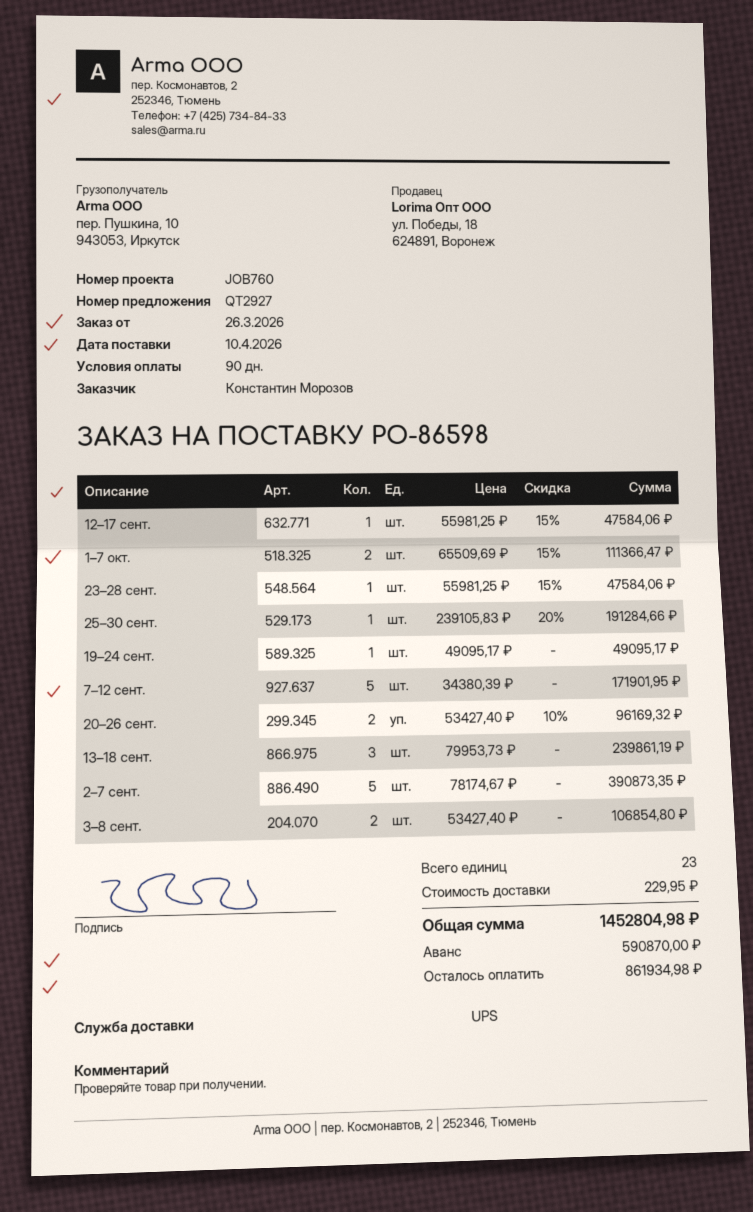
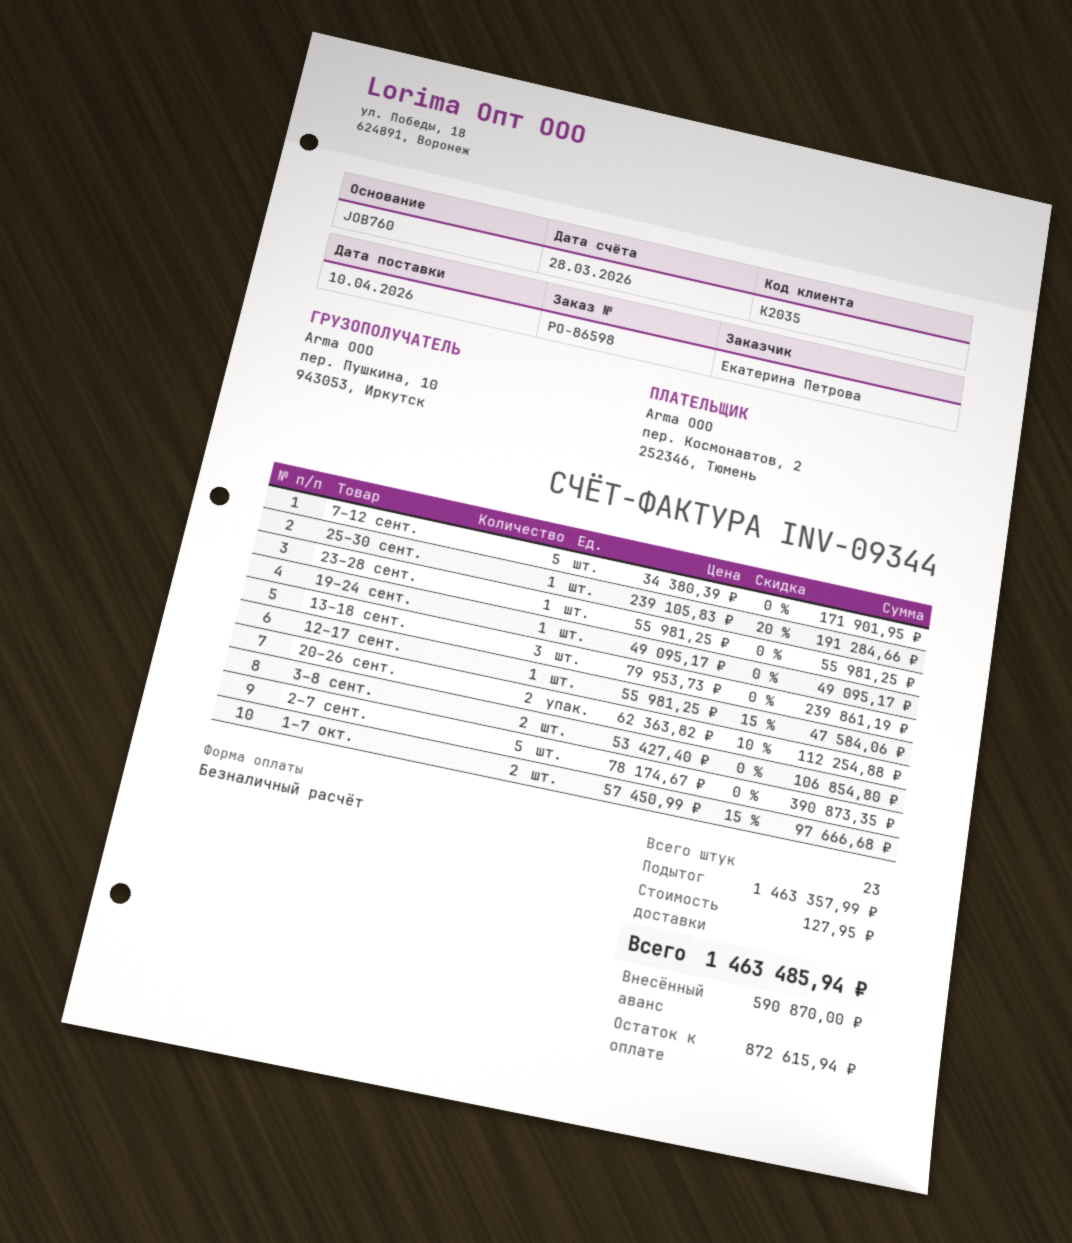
ordered by: Константин Морозов -> Екатерина Петрова
1–7 окт.: 2 x 65509.69 - 15% = 111366.47 -> 2 x 57450.99 - 15% = 97666.68
23–28 сент.: 1 x 55981.25 - 15% = 47584.06 -> 1 x 55981.25 = 55981.25
20–26 сент.: 2 x 53427.40 - 10% = 96169.32 -> 2 x 62363.82 - 10% = 112254.88
shipping: 229.95 -> 127.95
total: 1452804.98 -> 1463485.94
balance: 861934.98 -> 872615.94

